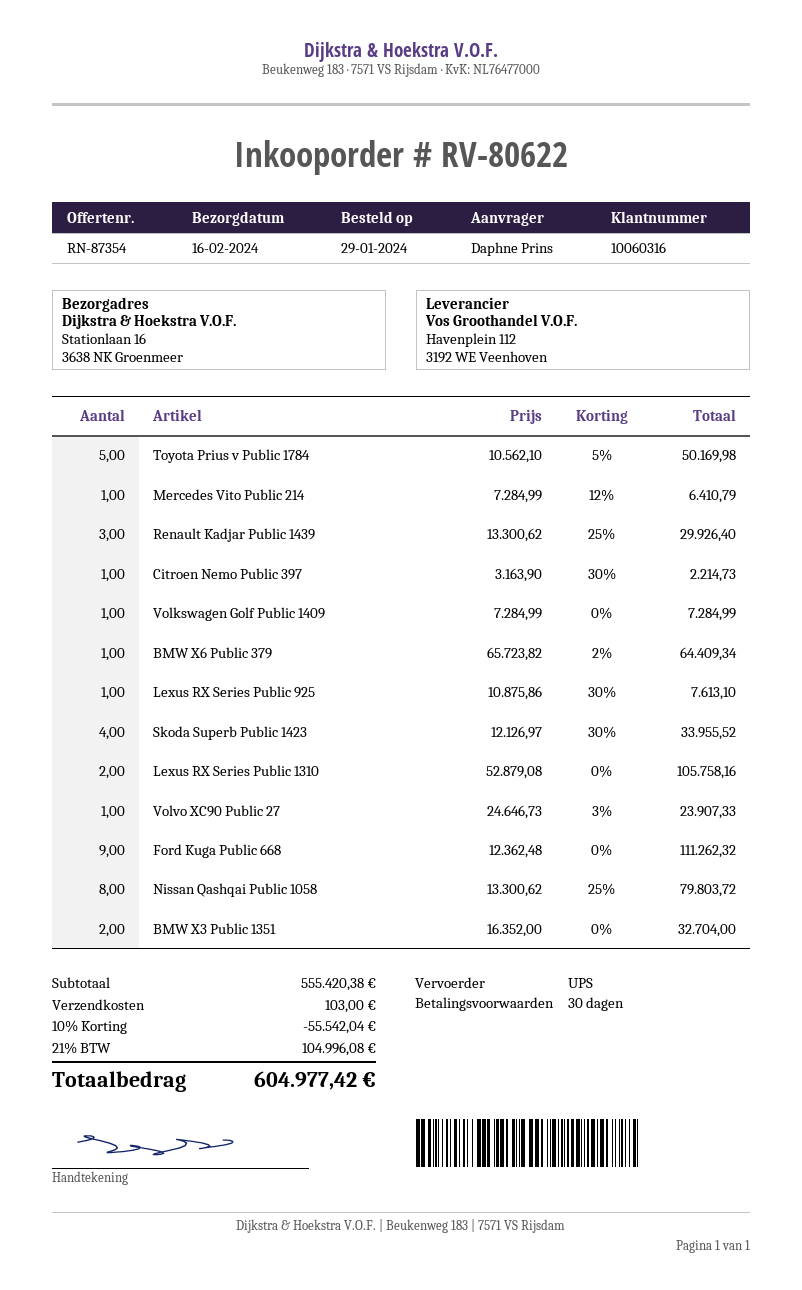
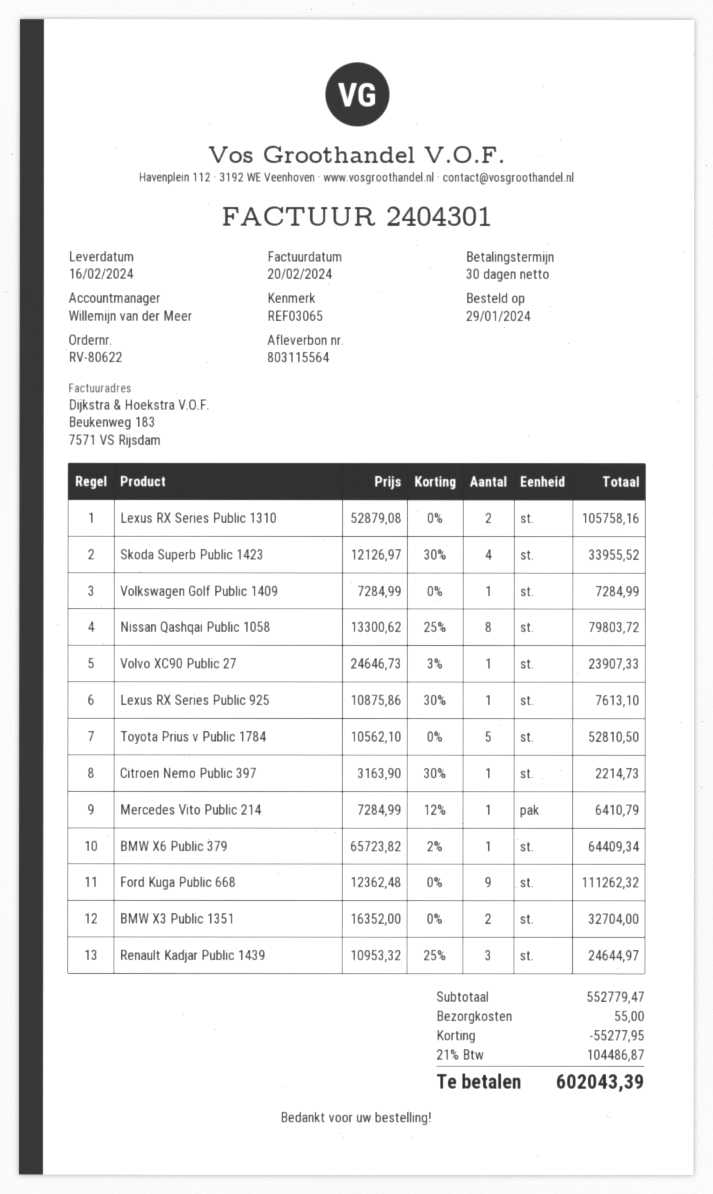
Toyota Prius v Public 1784: 5 x 10562.10 - 5% = 50169.98 -> 5 x 10562.10 = 52810.50
Renault Kadjar Public 1439: 3 x 13300.62 - 25% = 29926.40 -> 3 x 10953.32 - 25% = 24644.97
subtotal: 555420.38 -> 552779.47
discount: 55542.04 -> 55277.95
shipping: 103.00 -> 55.00
tax: 21% = 104996.08 -> 21% = 104486.87
total: 604977.42 -> 602043.39

